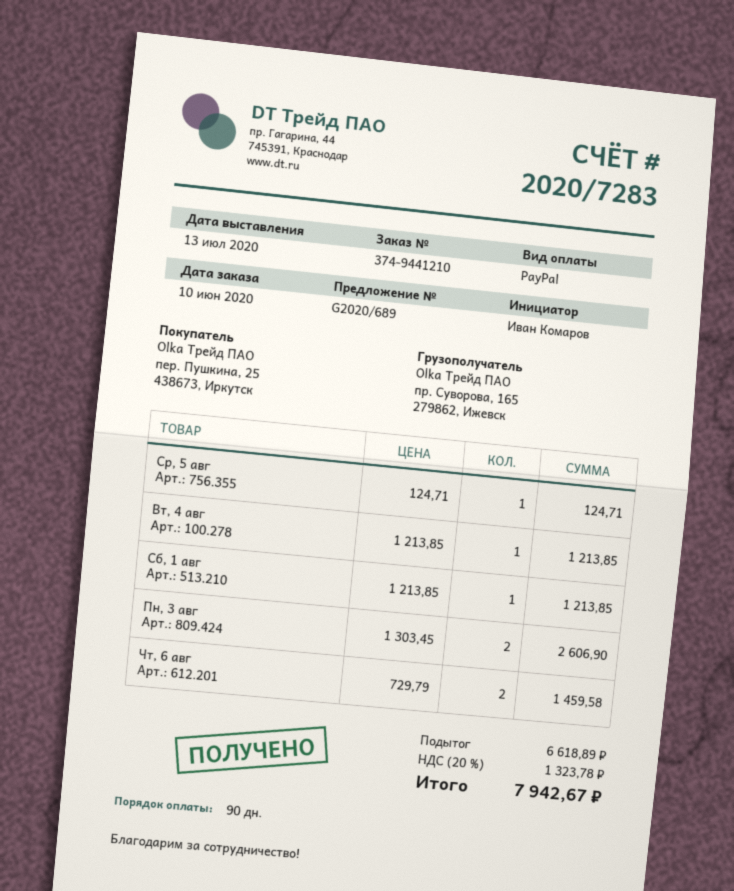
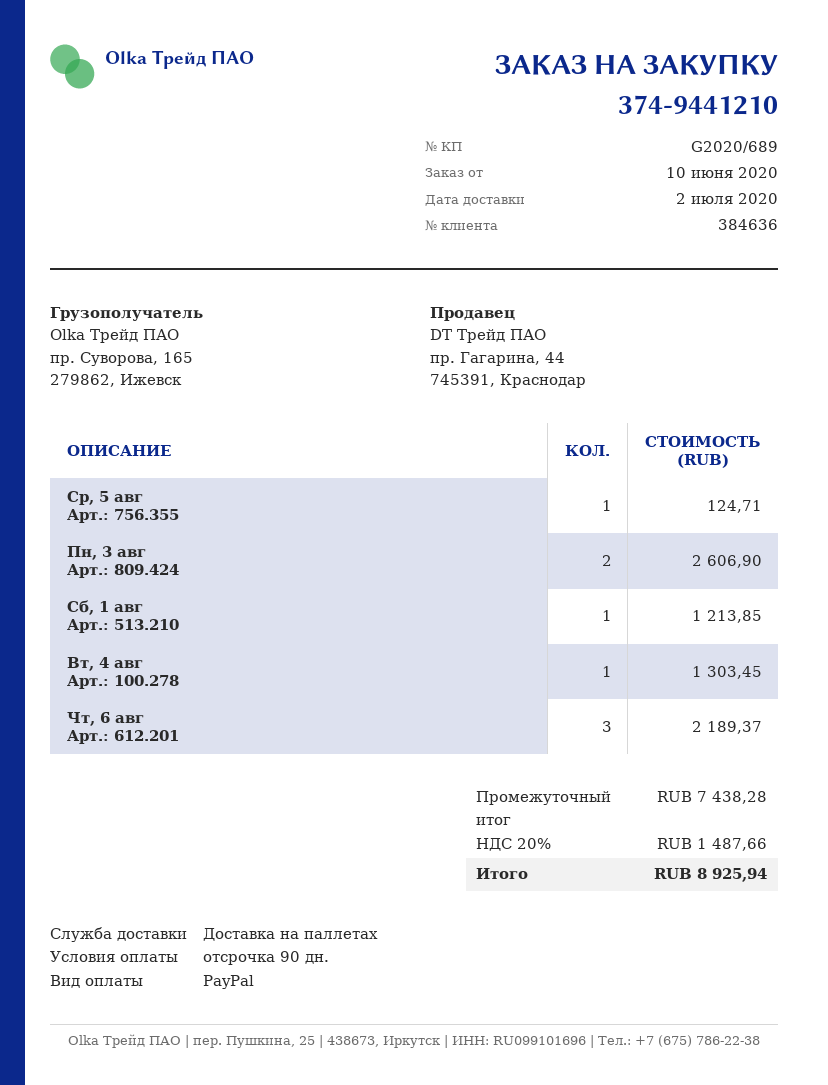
Вт, 4 авг: 1 for 1213.85 -> 1 for 1303.45
Чт, 6 авг: 2 for 1459.58 -> 3 for 2189.37
subtotal: 6618.89 -> 7438.28
tax: 20% = 1323.78 -> 20% = 1487.66
total: 7942.67 -> 8925.94

